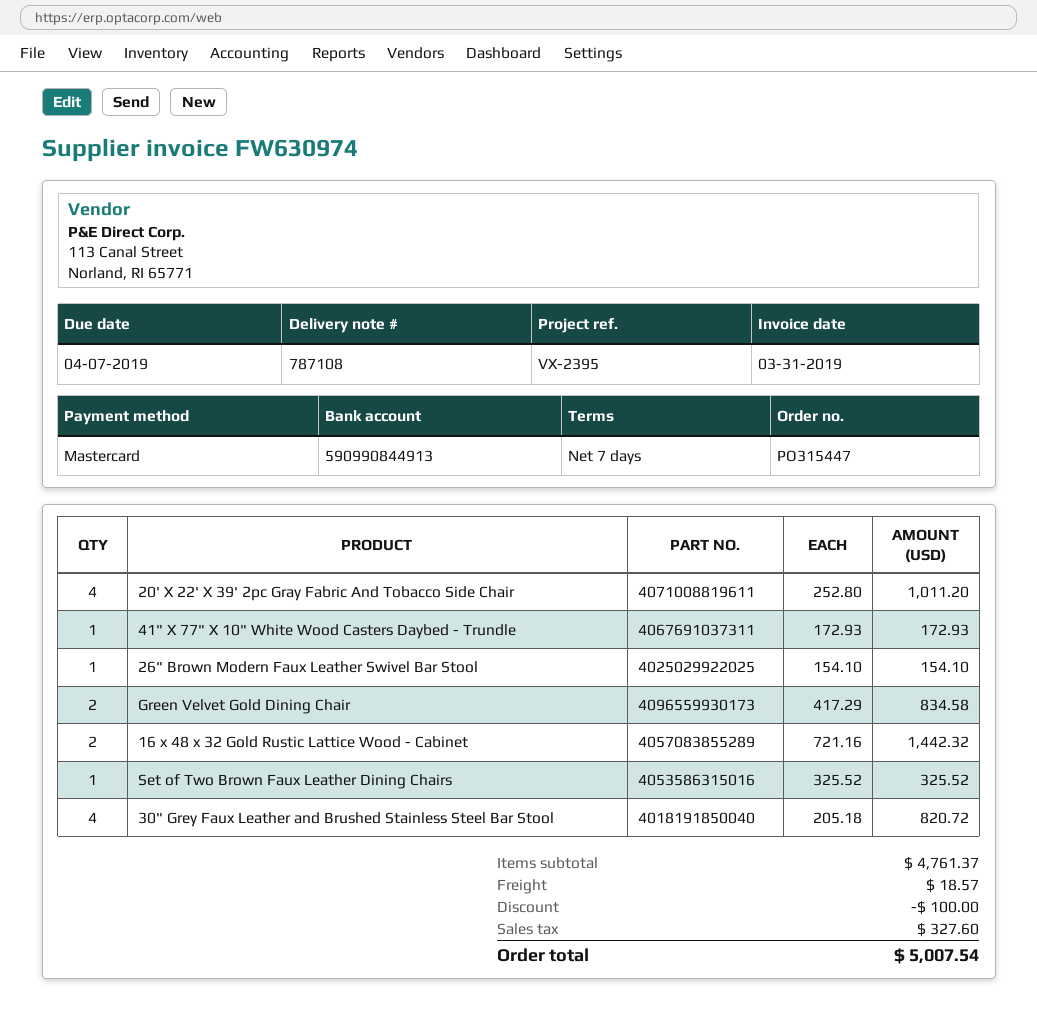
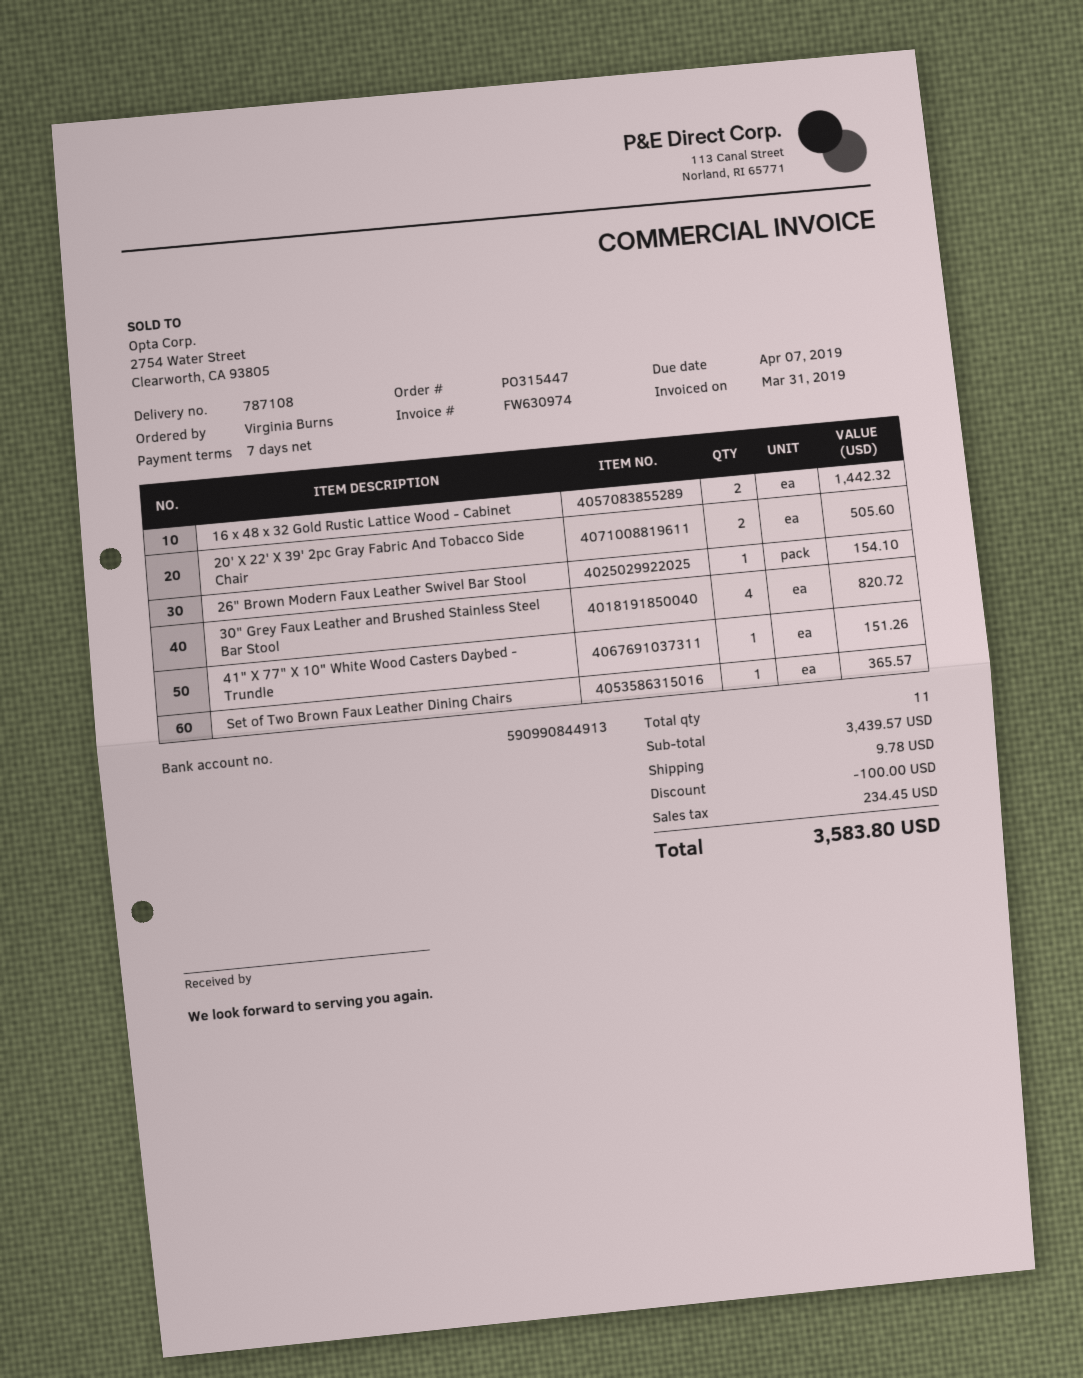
20' X 22' X 39' 2pc Gray Fabric And Tobacco Side Chair: 4 for 1011.20 -> 2 for 505.60
41" X 77" X 10" White Wood Casters Daybed - Trundle: 1 for 172.93 -> 1 for 151.26
Green Velvet Gold Dining Chair: 2 for 834.58 -> none
Set of Two Brown Faux Leather Dining Chairs: 1 for 325.52 -> 1 for 365.57
subtotal: 4761.37 -> 3439.57
shipping: 18.57 -> 9.78
tax: 327.60 -> 234.45
total: 5007.54 -> 3583.80

